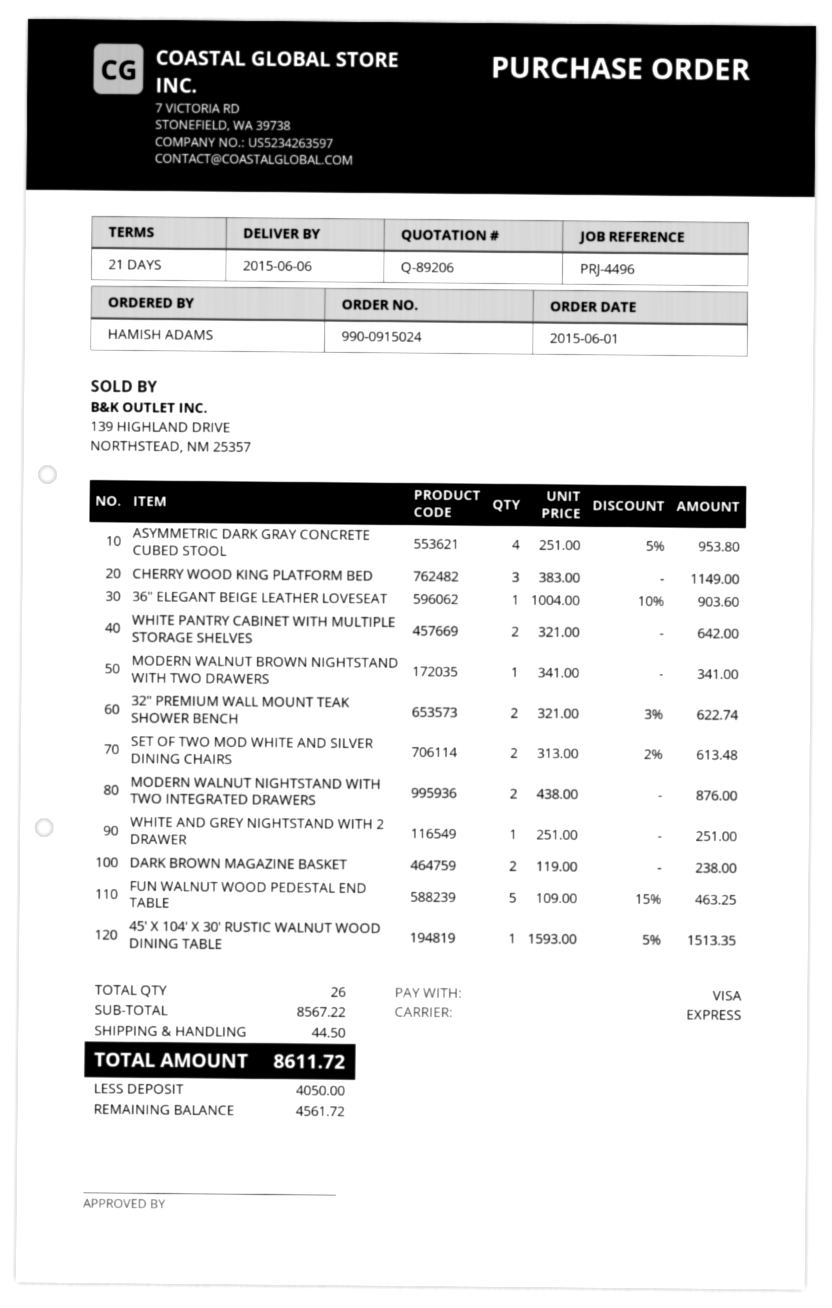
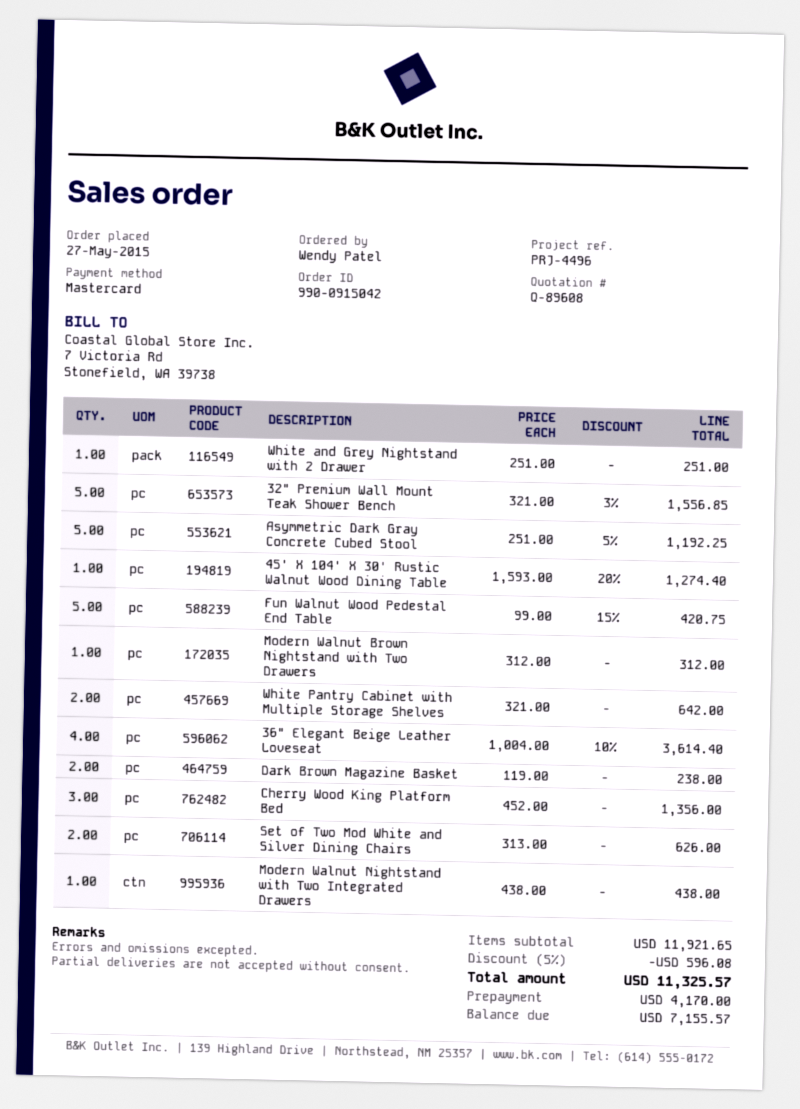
quote number: Q-89206 -> Q-89608
order number: 990-0915024 -> 990-0915042
order date: 2015-06-01 -> 2015-05-27
ordered by: HAMISH ADAMS -> Wendy Patel
payment method: Visa -> Mastercard
ASYMMETRIC DARK GRAY CONCRETE CUBED STOOL: 4 x 251.00 - 5% = 953.80 -> 5 x 251.00 - 5% = 1192.25
CHERRY WOOD KING PLATFORM BED: 3 x 383.00 = 1149.00 -> 3 x 452.00 = 1356.00
36" ELEGANT BEIGE LEATHER LOVESEAT: 1 x 1004.00 - 10% = 903.60 -> 4 x 1004.00 - 10% = 3614.40
MODERN WALNUT BROWN NIGHTSTAND WITH TWO DRAWERS: 1 x 341.00 = 341.00 -> 1 x 312.00 = 312.00
32" PREMIUM WALL MOUNT TEAK SHOWER BENCH: 2 x 321.00 - 3% = 622.74 -> 5 x 321.00 - 3% = 1556.85
SET OF TWO MOD WHITE AND SILVER DINING CHAIRS: 2 x 313.00 - 2% = 613.48 -> 2 x 313.00 = 626.00
MODERN WALNUT NIGHTSTAND WITH TWO INTEGRATED DRAWERS: 2 x 438.00 = 876.00 -> 1 x 438.00 = 438.00
FUN WALNUT WOOD PEDESTAL END TABLE: 5 x 109.00 - 15% = 463.25 -> 5 x 99.00 - 15% = 420.75
45' X 104' X 30' RUSTIC WALNUT WOOD DINING TABLE: 1 x 1593.00 - 5% = 1513.35 -> 1 x 1593.00 - 20% = 1274.40
subtotal: 8567.22 -> 11921.65
discount: none -> 5% = 596.08
shipping: 44.50 -> none
total: 8611.72 -> 11325.57
deposit: 4050.00 -> 4170.00
balance: 4561.72 -> 7155.57

